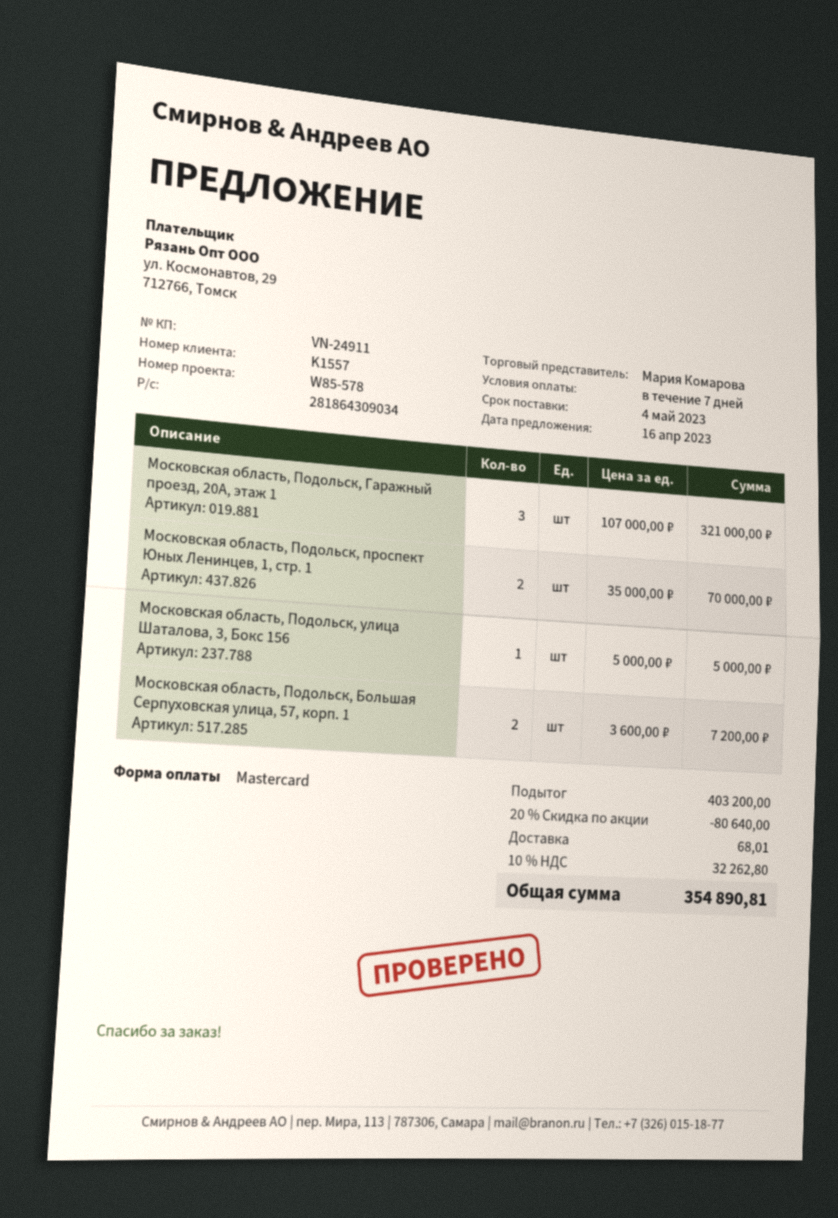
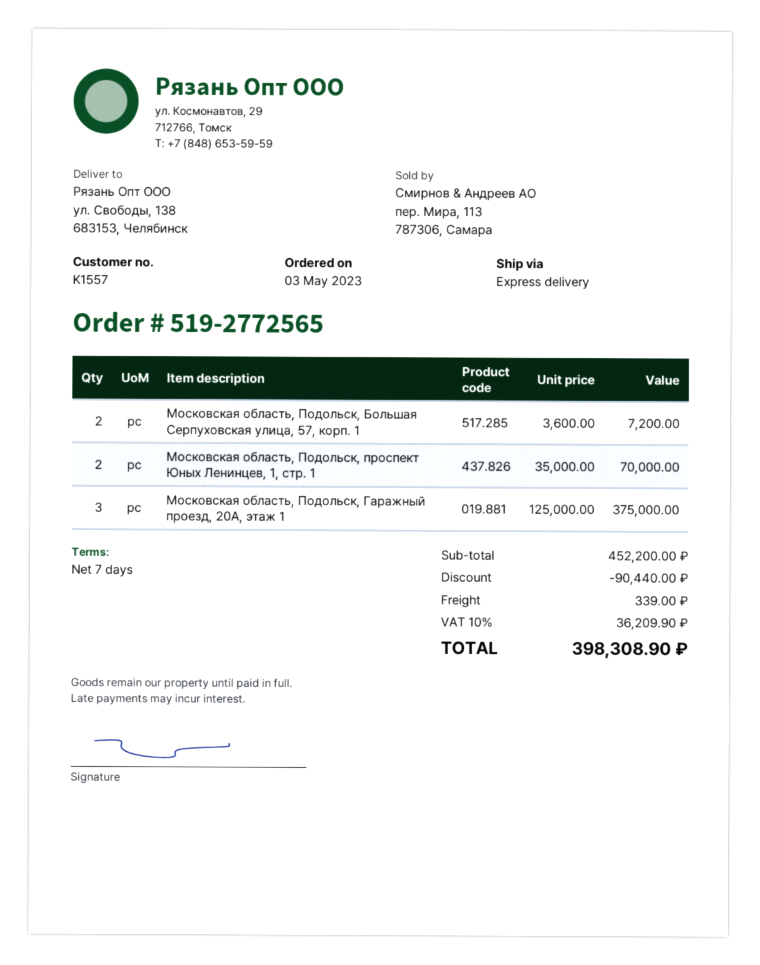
Московская область, Подольск, Гаражный проезд, 20А, этаж 1: 3 x 107000.00 = 321000.00 -> 3 x 125000.00 = 375000.00
Московская область, Подольск, улица Шаталова, 3, Бокс 156: 1 x 5000.00 = 5000.00 -> none
subtotal: 403200.00 -> 452200.00
discount: 80640.00 -> 90440.00
shipping: 68.01 -> 339.00
tax: 10% = 32262.80 -> 10% = 36209.90
total: 354890.81 -> 398308.90

